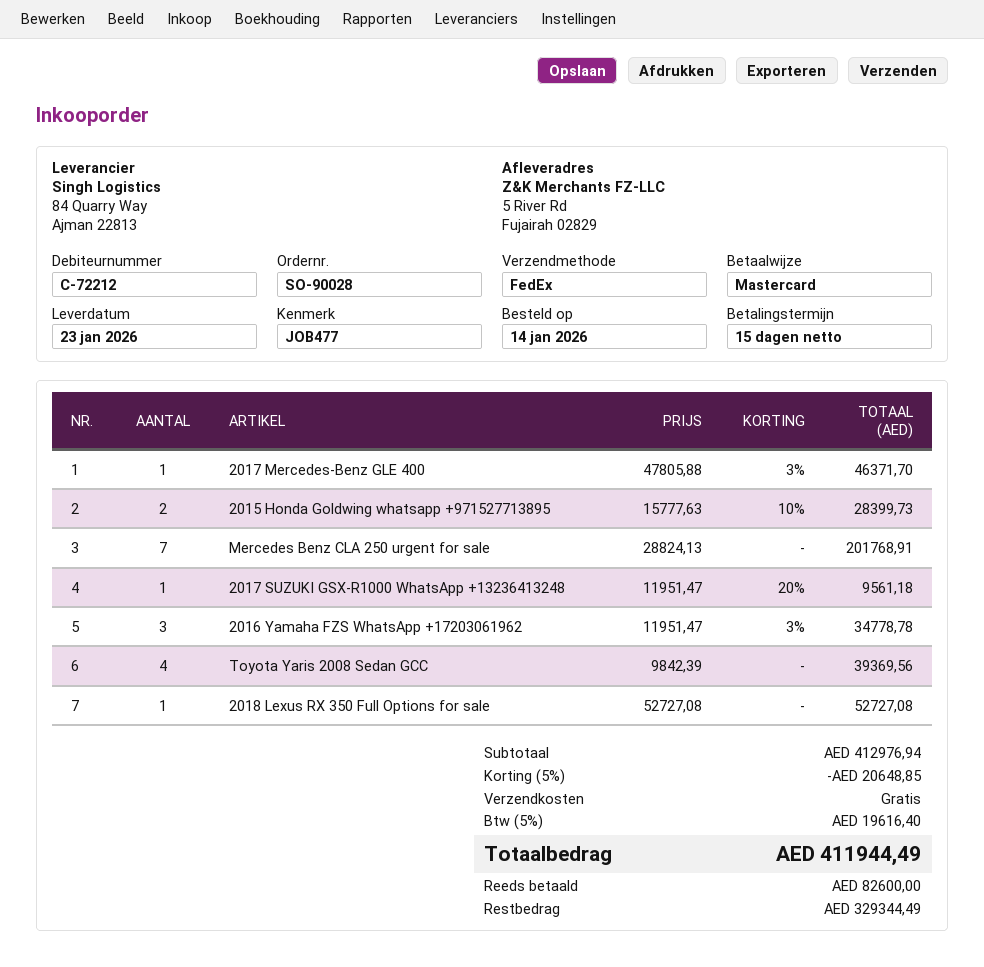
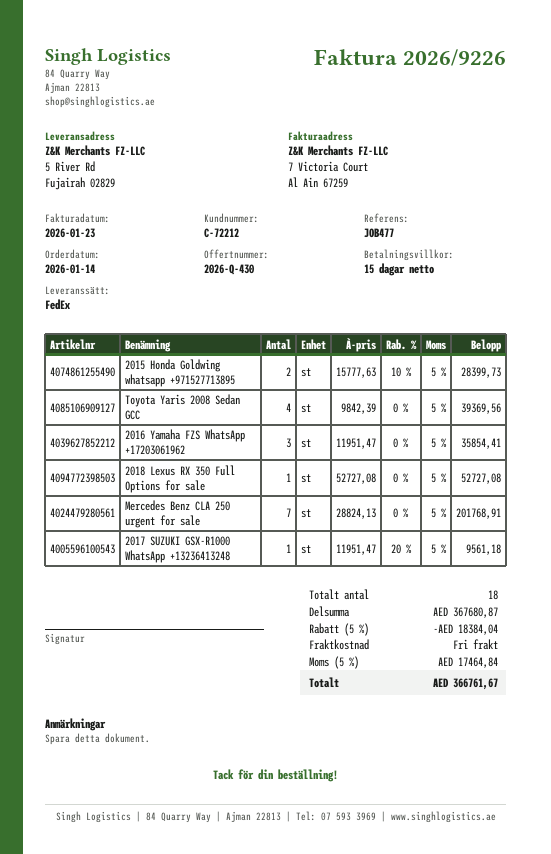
2017 Mercedes-Benz GLE 400: 1 x 47805.88 - 3% = 46371.70 -> none
2016 Yamaha FZS WhatsApp +17203061962: 3 x 11951.47 - 3% = 34778.78 -> 3 x 11951.47 = 35854.41
subtotal: 412976.94 -> 367680.87
discount: 5% = 20648.85 -> 5% = 18384.04
tax: 5% = 19616.40 -> 5% = 17464.84
total: 411944.49 -> 366761.67

